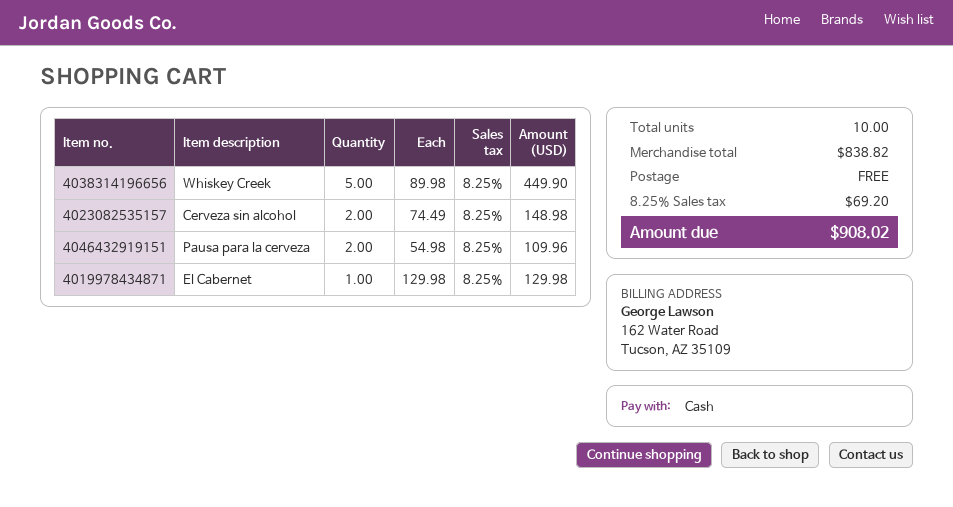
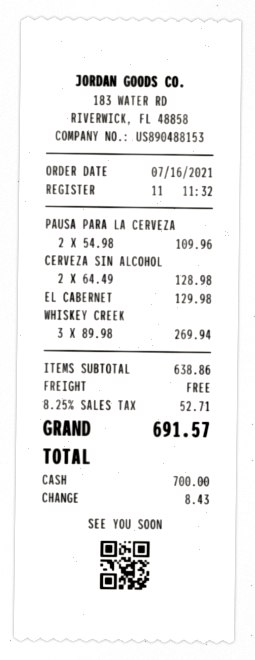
Whiskey Creek: 5 x 89.98 = 449.90 -> 3 x 89.98 = 269.94
Cerveza sin alcohol: 2 x 74.49 = 148.98 -> 2 x 64.49 = 128.98
subtotal: 838.82 -> 638.86
tax: 8.25% = 69.20 -> 8.25% = 52.71
total: 908.02 -> 691.57

